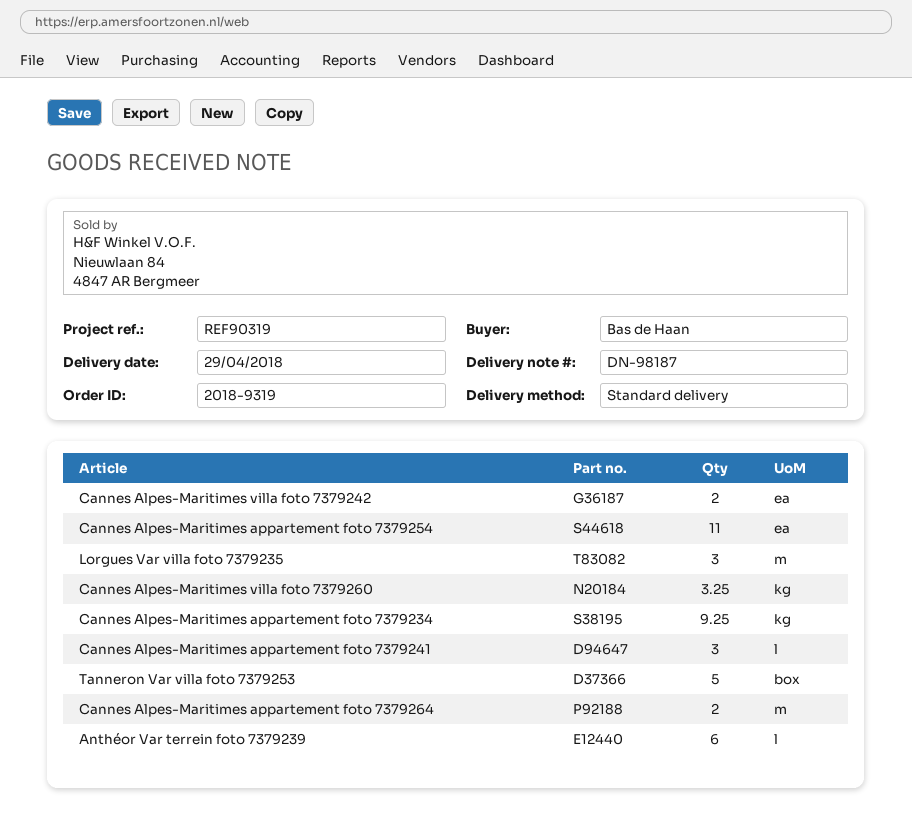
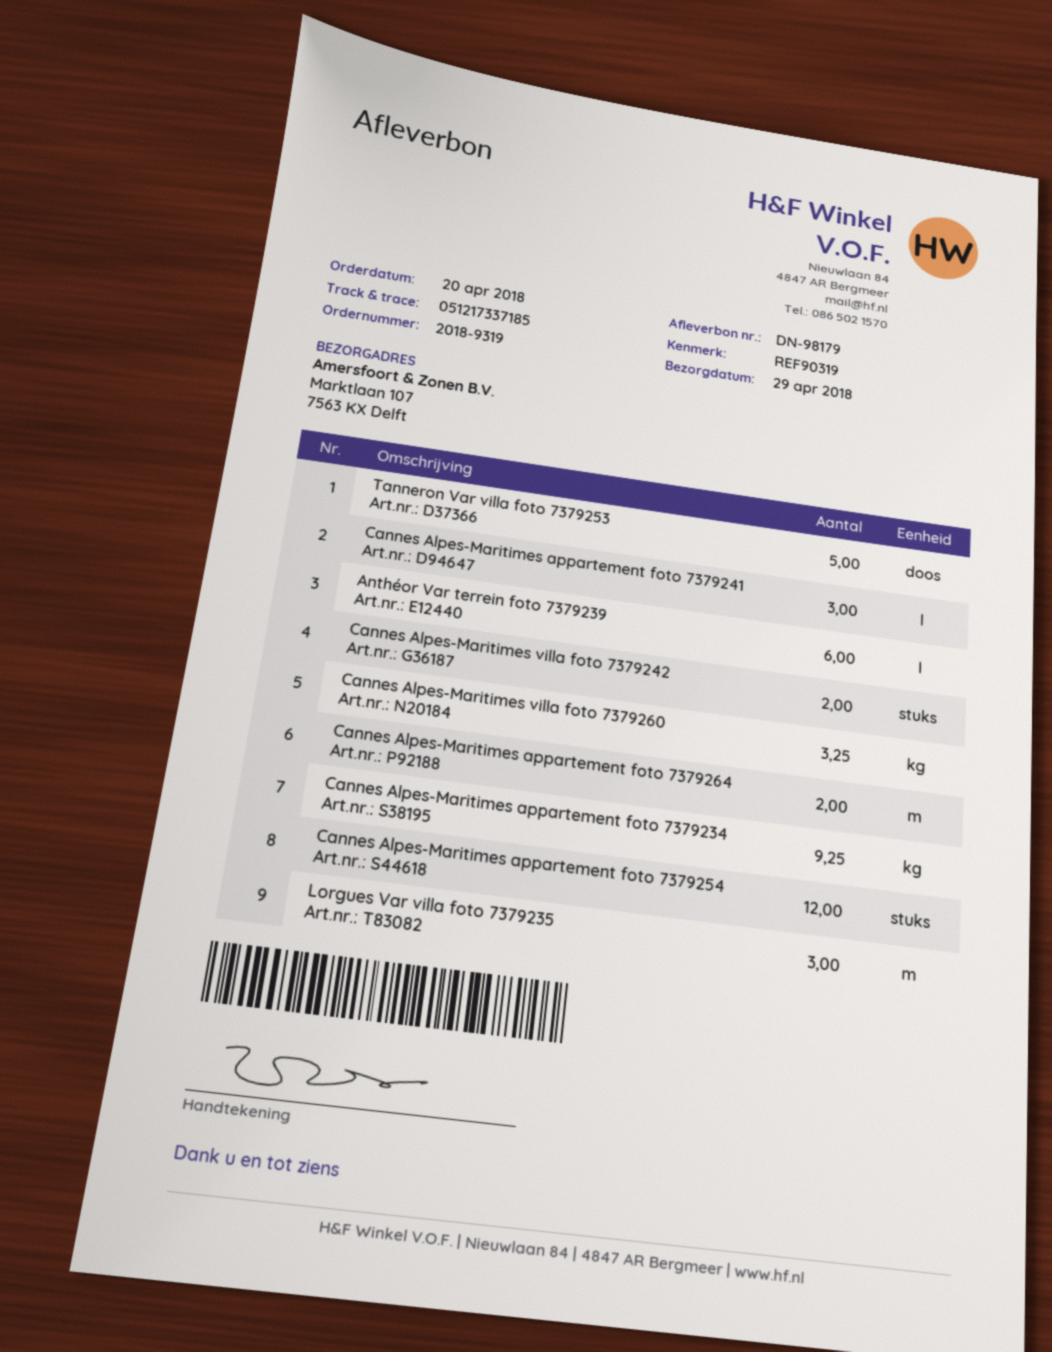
delivery note number: DN-98187 -> DN-98179
Cannes Alpes-Maritimes appartement foto 7379254: 11 -> 12

